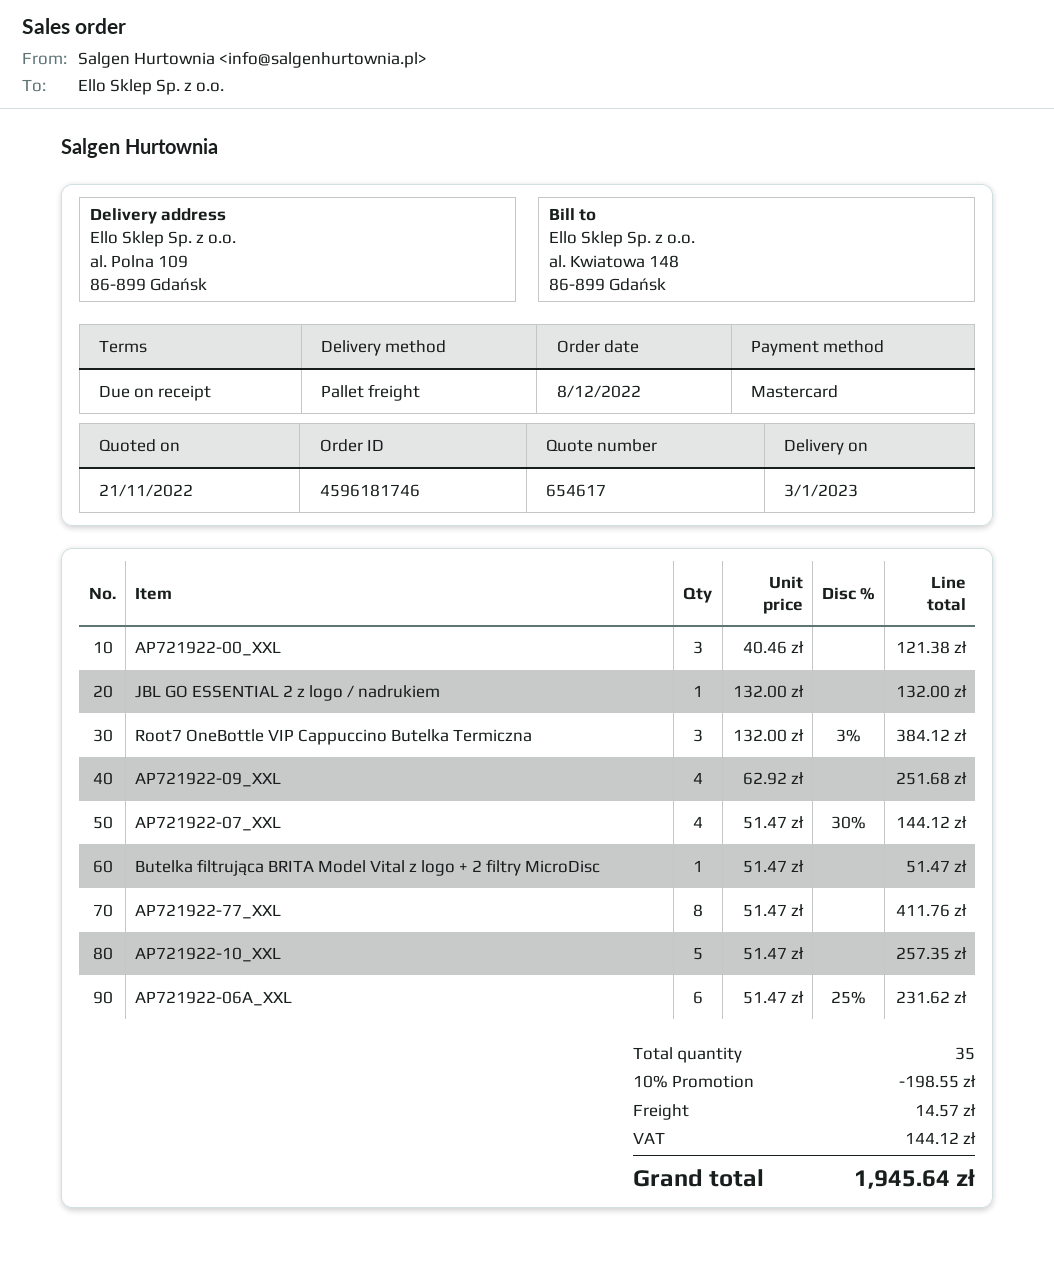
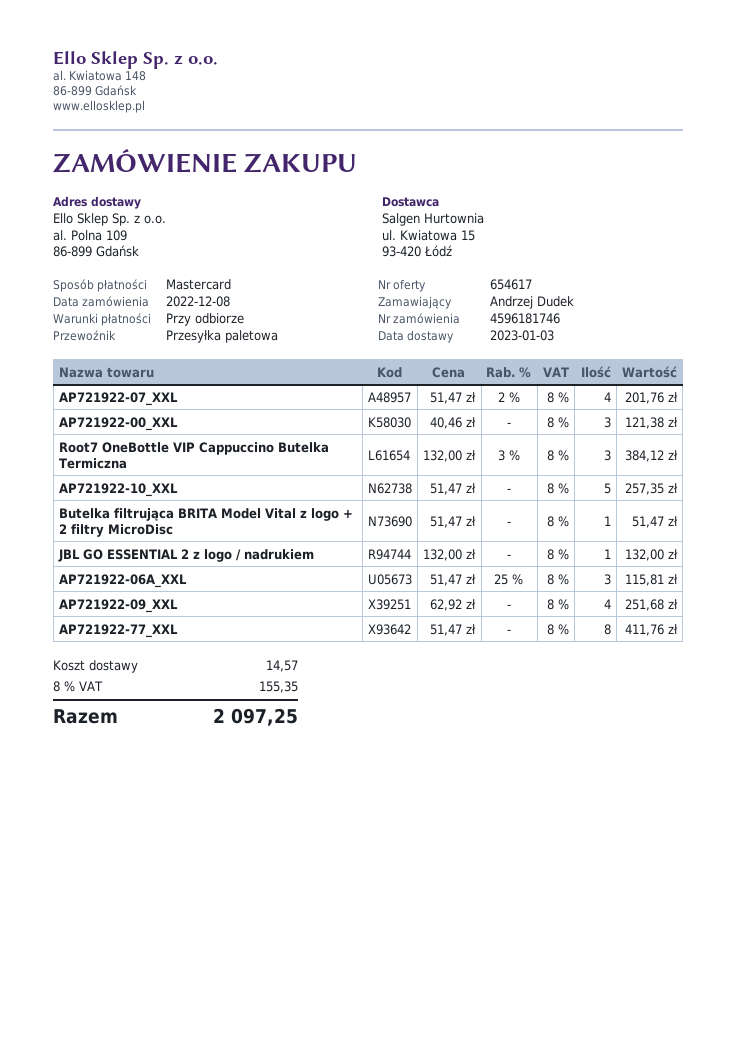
AP721922-07_XXL: 4 x 51.47 - 30% = 144.12 -> 4 x 51.47 - 2% = 201.76
AP721922-06A_XXL: 6 x 51.47 - 25% = 231.62 -> 3 x 51.47 - 25% = 115.81
discount: 10% = 198.55 -> none
tax: 144.12 -> 155.35
total: 1945.64 -> 2097.25

